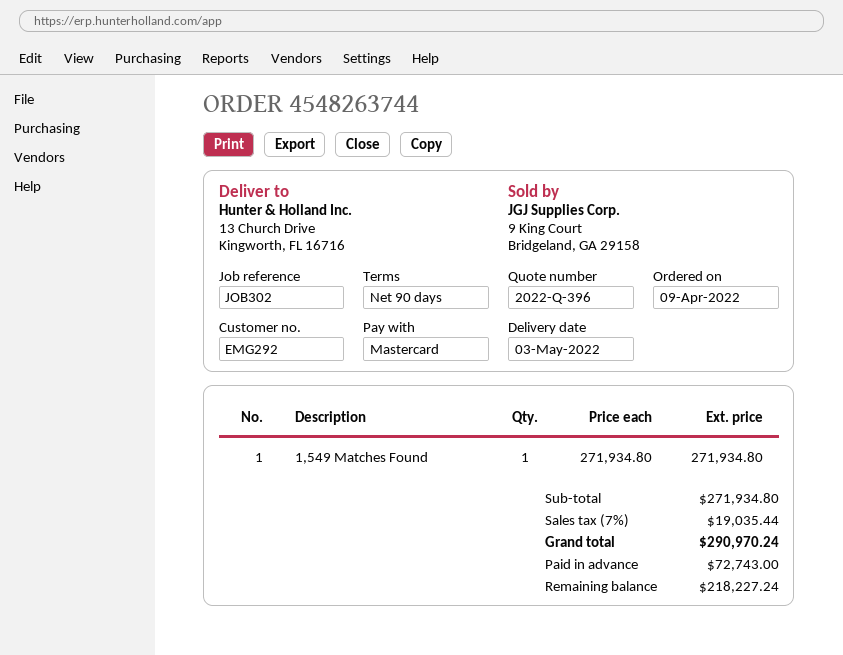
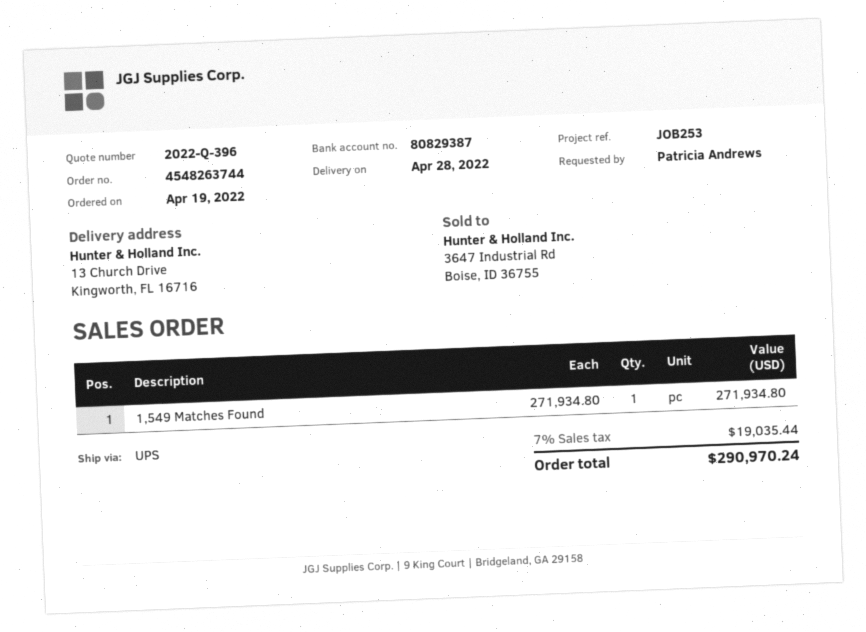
order date: 2022-04-09 -> 2022-04-19
delivery date: 2022-05-03 -> 2022-04-28
reference: JOB302 -> JOB253

